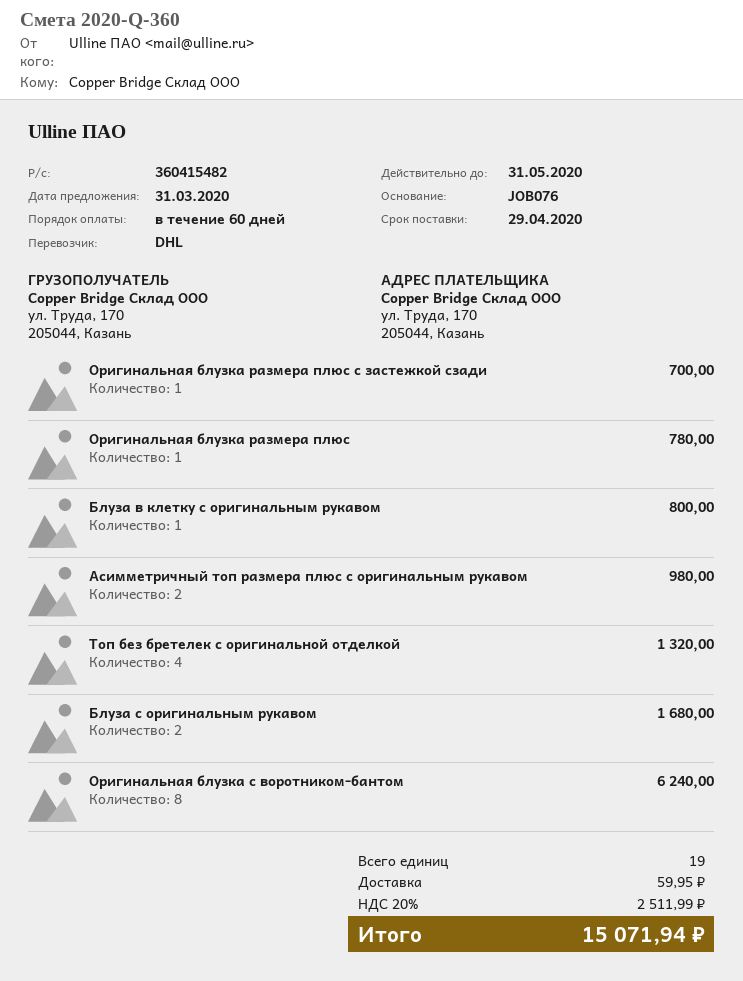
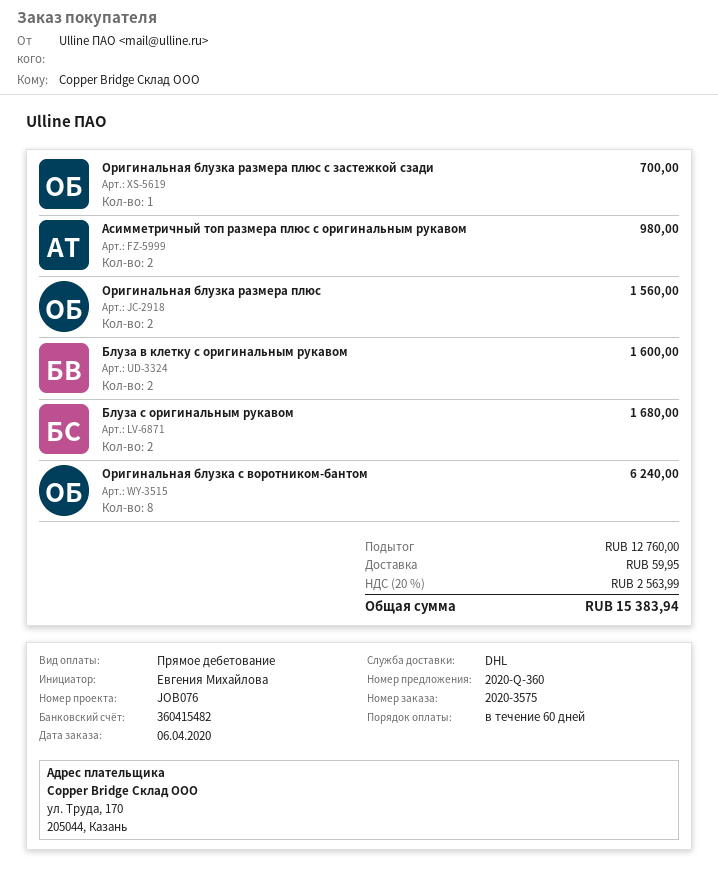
Оригинальная блузка размера плюс: 1 for 780.00 -> 2 for 1560.00
Блуза в клетку с оригинальным рукавом: 1 for 800.00 -> 2 for 1600.00
Топ без бретелек с оригинальной отделкой: 4 for 1320.00 -> none
tax: 20% = 2511.99 -> 20% = 2563.99
total: 15071.94 -> 15383.94

